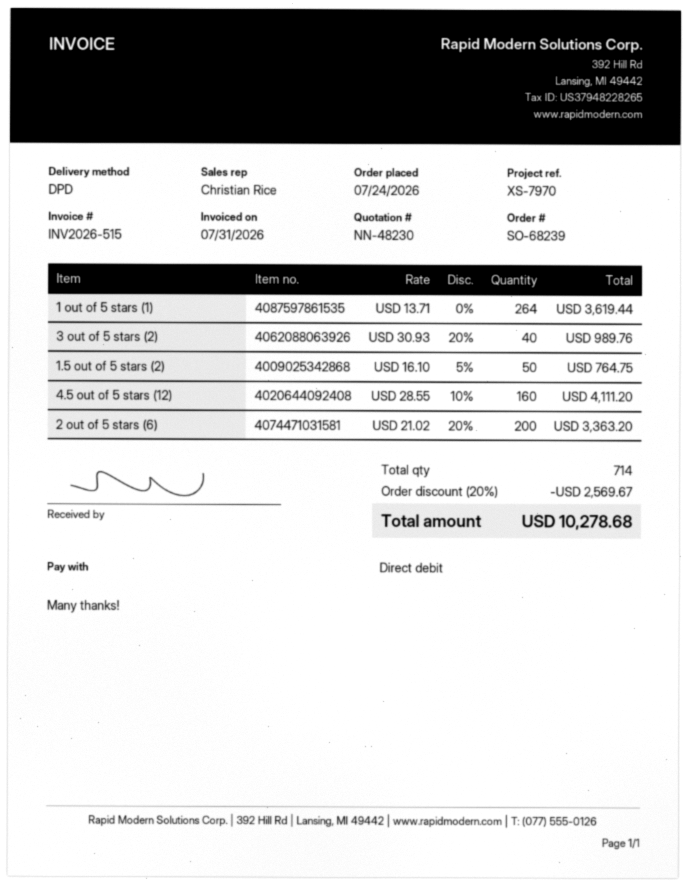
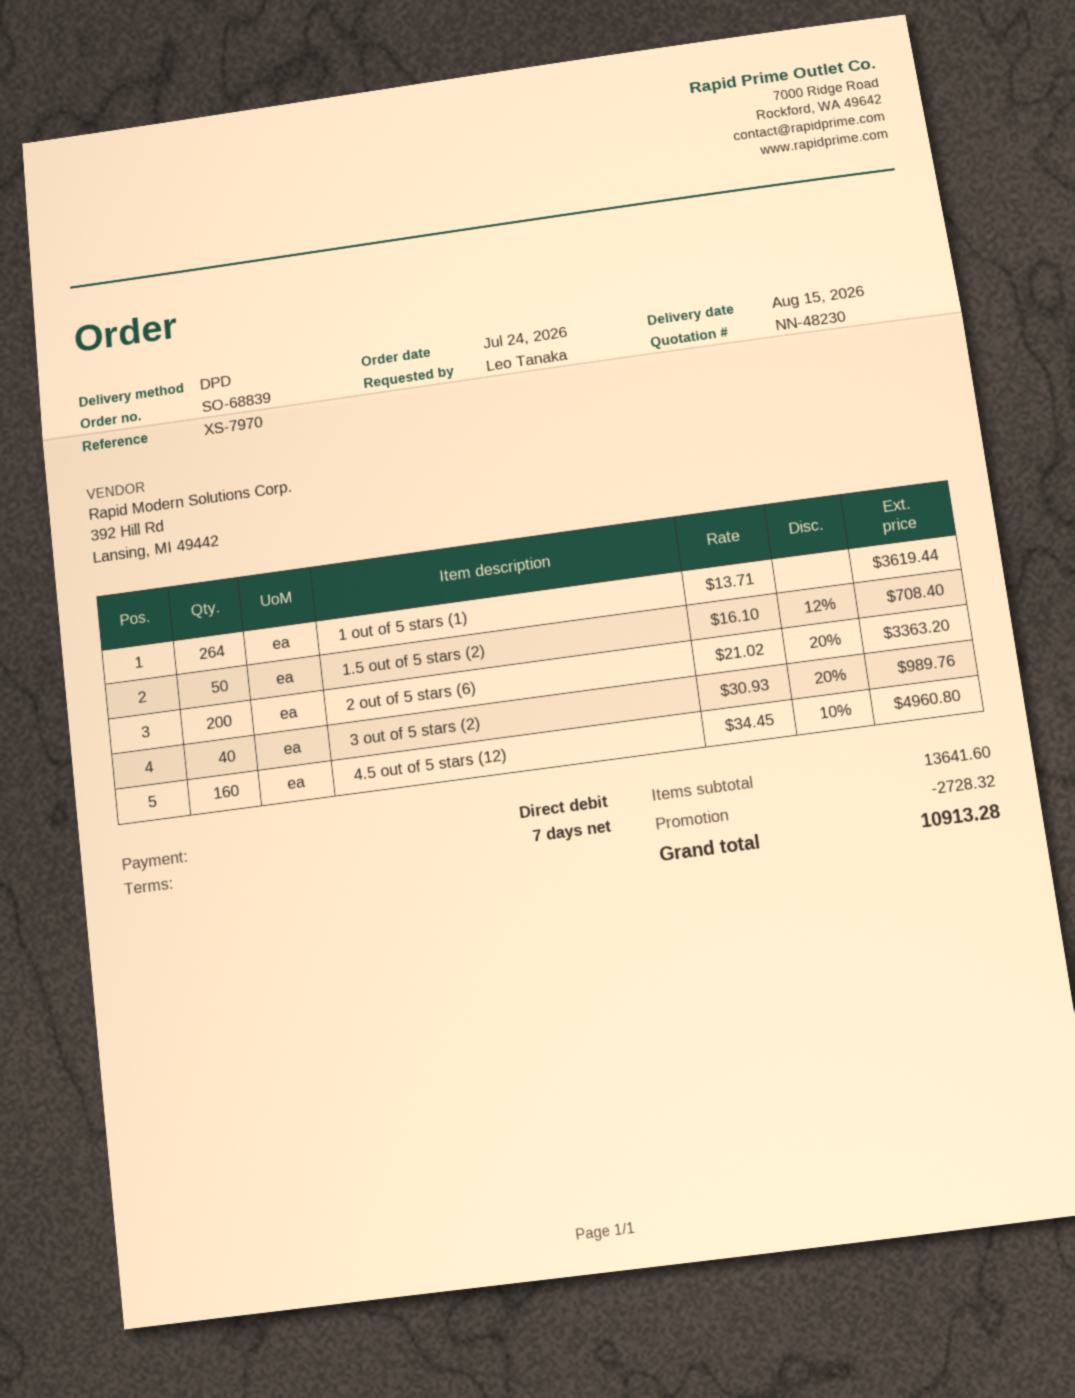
order number: SO-68239 -> SO-68839
1.5 out of 5 stars (2): 50 x 16.10 - 5% = 764.75 -> 50 x 16.10 - 12% = 708.40
4.5 out of 5 stars (12): 160 x 28.55 - 10% = 4111.20 -> 160 x 34.45 - 10% = 4960.80
discount: 2569.67 -> 2728.32
total: 10278.68 -> 10913.28

